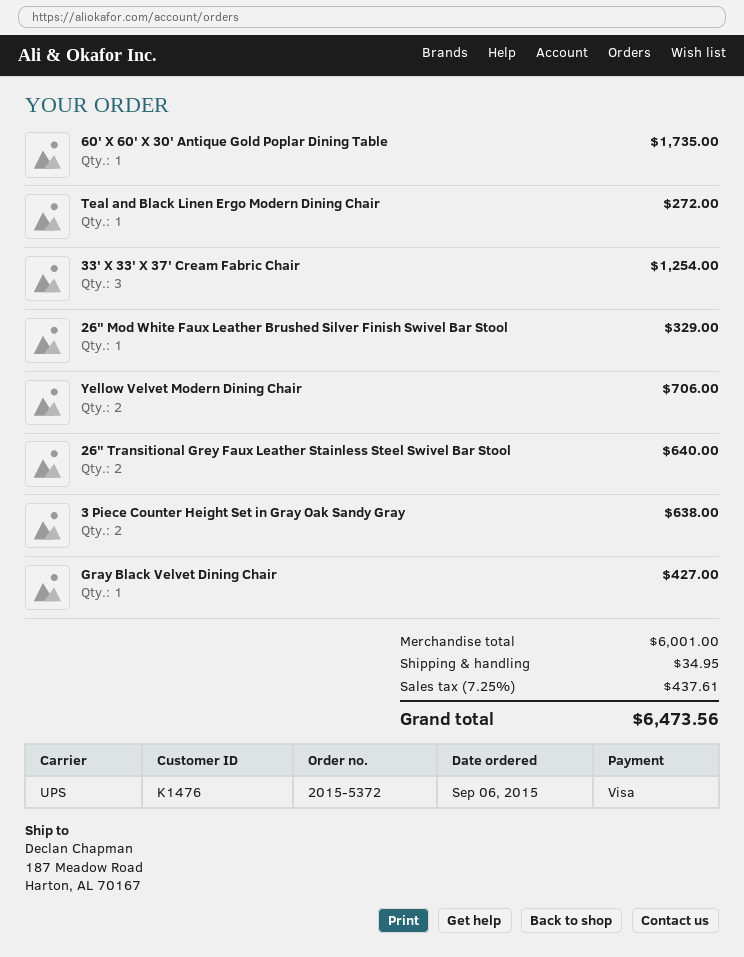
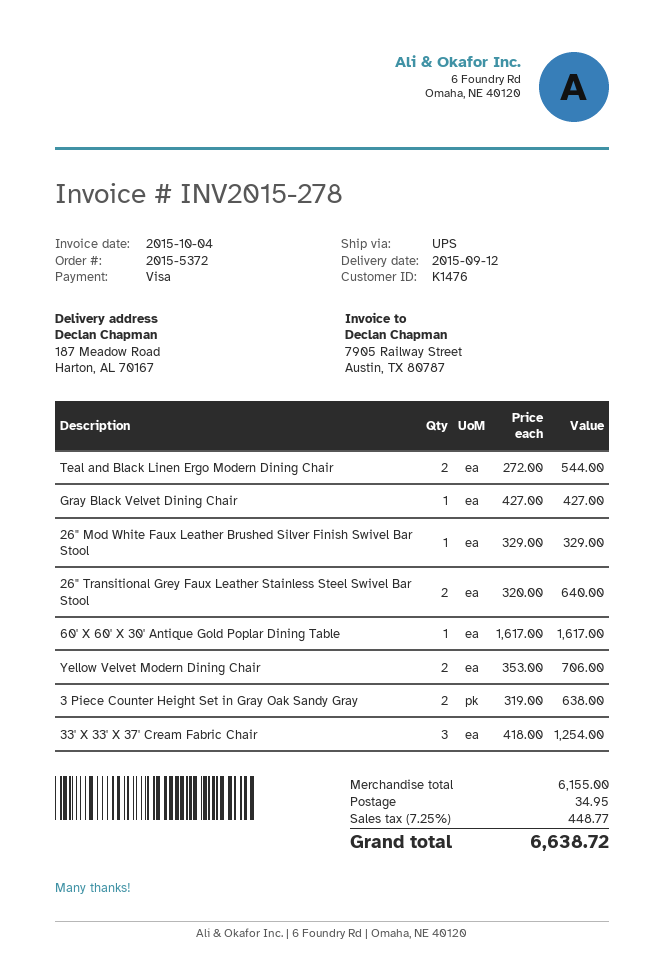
60' X 60' X 30' Antique Gold Poplar Dining Table: 1 for 1735.00 -> 1 for 1617.00
Teal and Black Linen Ergo Modern Dining Chair: 1 for 272.00 -> 2 for 544.00
subtotal: 6001.00 -> 6155.00
tax: 7.25% = 437.61 -> 7.25% = 448.77
total: 6473.56 -> 6638.72

